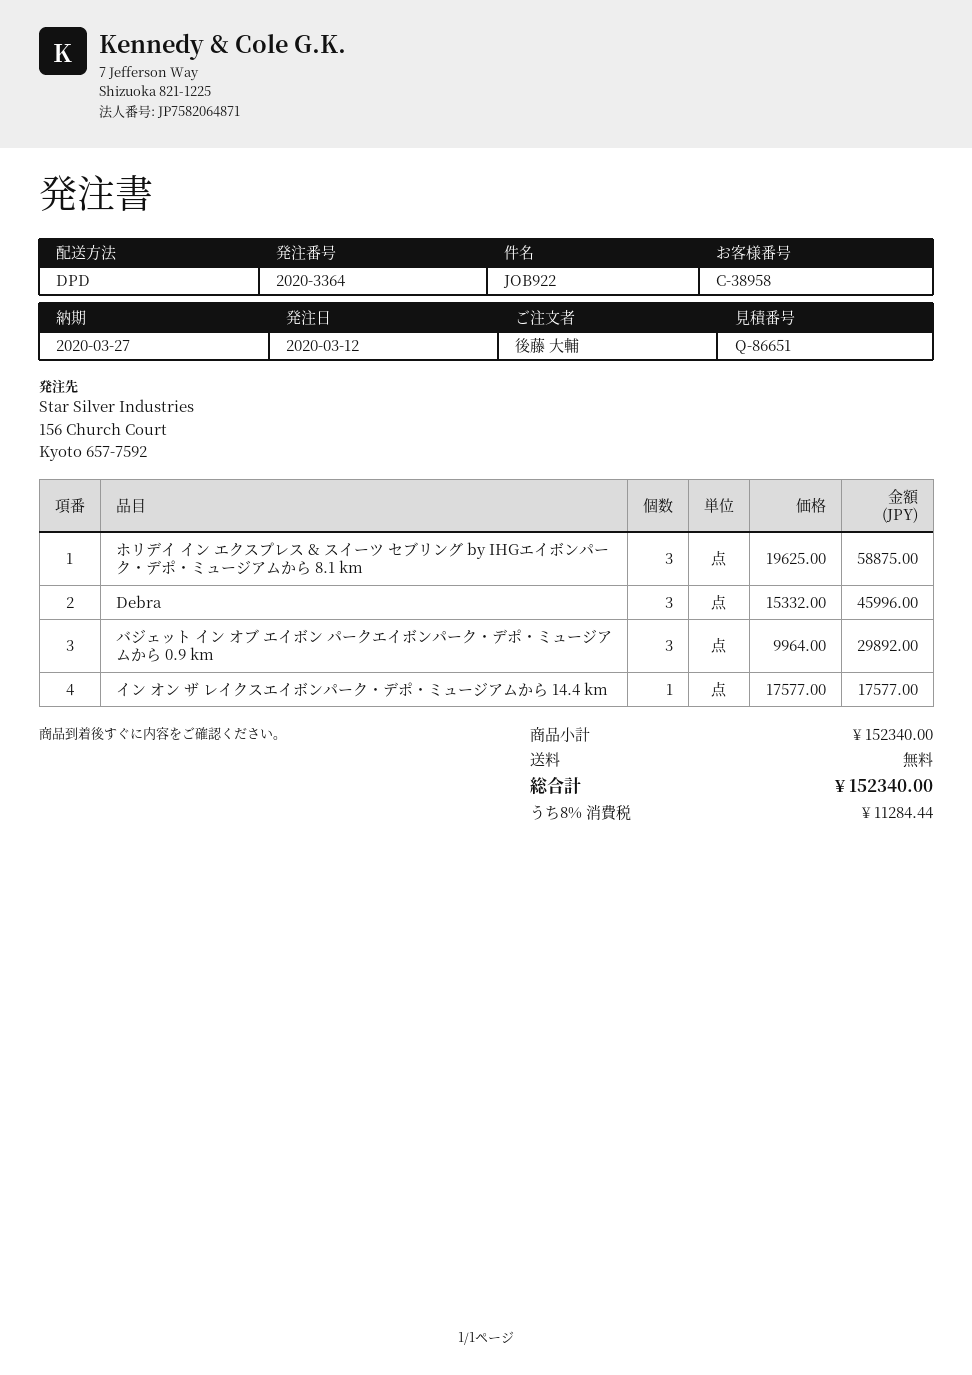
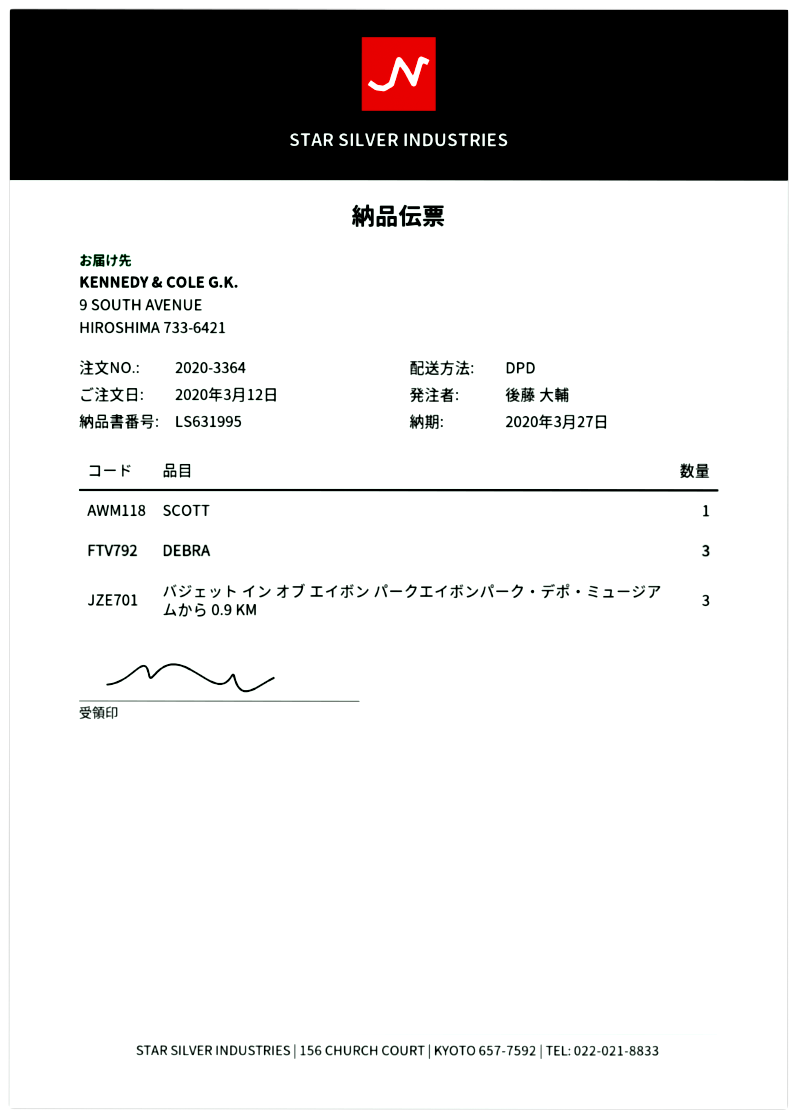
ホリデイ イン エクスプレス & スイーツ セブリング by IHGエイボンパーク・デポ・ミュージアムから 8.1 km: 3 -> none
イン オン ザ レイクスエイボンパーク・デポ・ミュージアムから 14.4 km: 1 -> none
SCOTT: none -> 1

